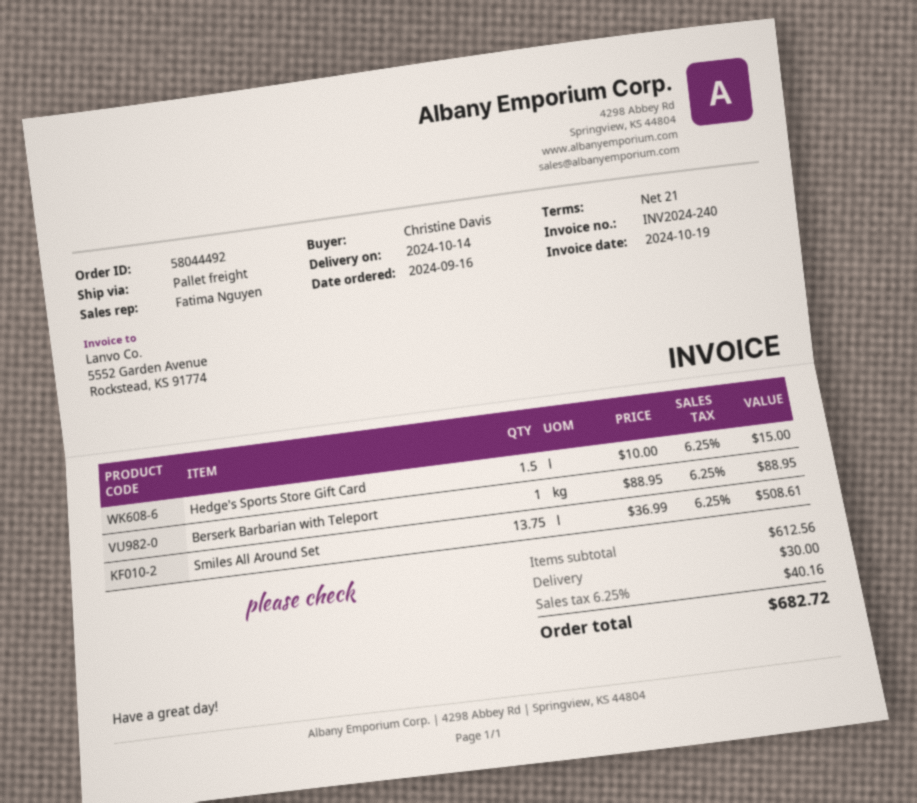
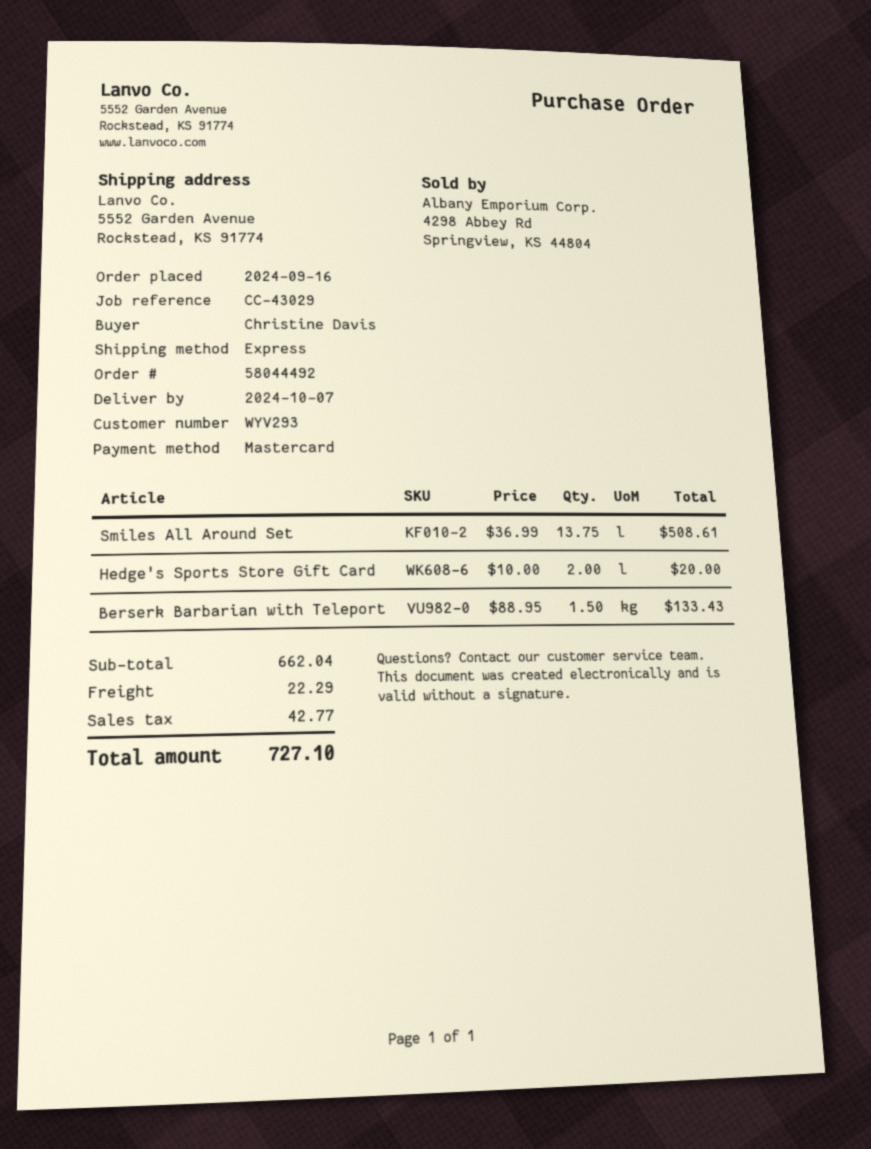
delivery date: 2024-10-14 -> 2024-10-07
shipping method: pallet freight -> express
Hedge's Sports Store Gift Card: 1.5 x 10.00 = 15.00 -> 2 x 10.00 = 20.00
Berserk Barbarian with Teleport: 1 x 88.95 = 88.95 -> 1.5 x 88.95 = 133.43
subtotal: 612.56 -> 662.04
shipping: 30.00 -> 22.29
tax: 40.16 -> 42.77
total: 682.72 -> 727.10

